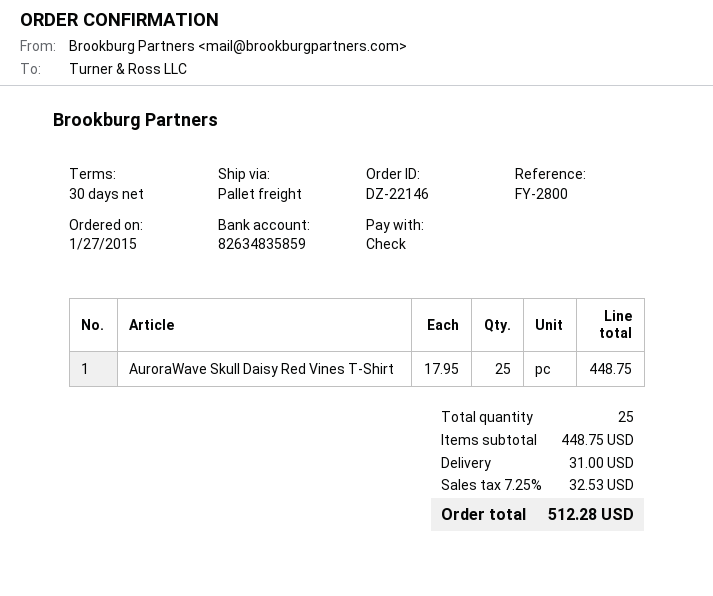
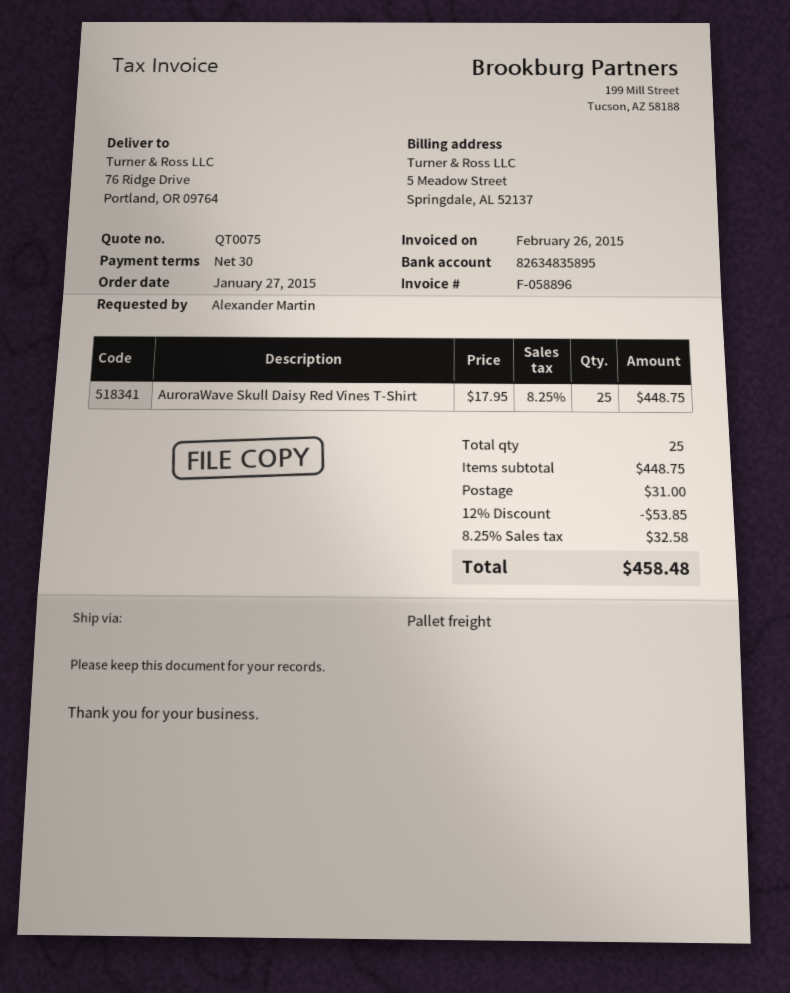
bank account: 82634835859 -> 82634835895
discount: none -> 12% = 53.85
tax: 7.25% = 32.53 -> 8.25% = 32.58
total: 512.28 -> 458.48

